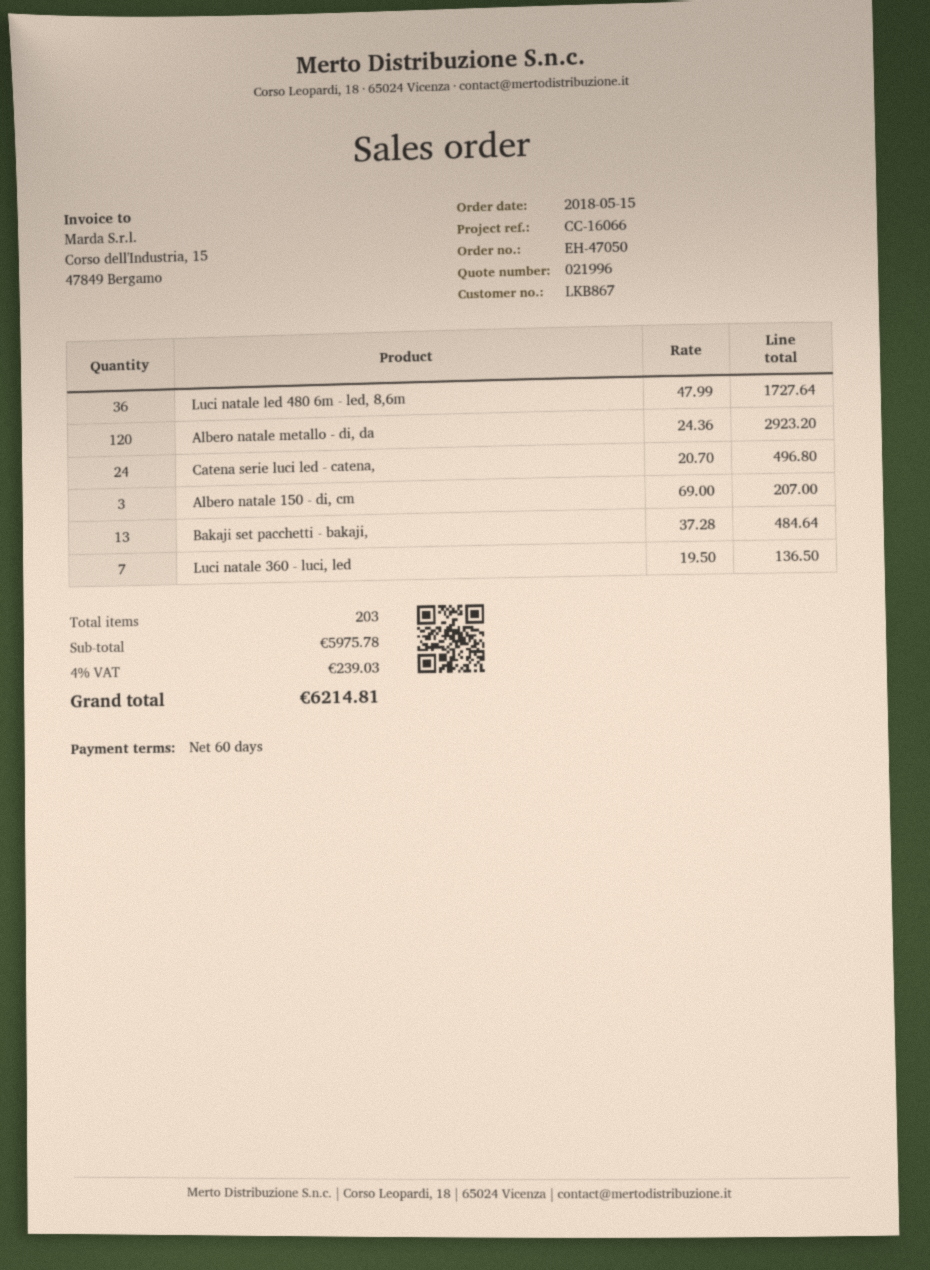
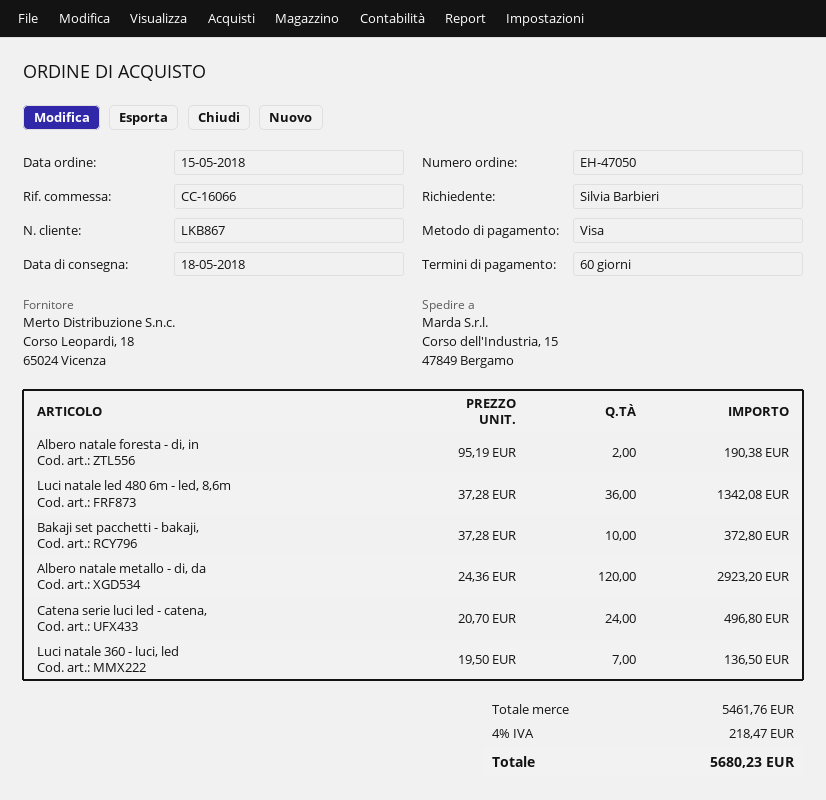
Luci natale led 480 6m - led, 8,6m: 36 x 47.99 = 1727.64 -> 36 x 37.28 = 1342.08
Albero natale 150 - di, cm: 3 x 69.00 = 207.00 -> none
Bakaji set pacchetti - bakaji,: 13 x 37.28 = 484.64 -> 10 x 37.28 = 372.80
Albero natale foresta - di, in: none -> 2 x 95.19 = 190.38
subtotal: 5975.78 -> 5461.76
tax: 4% = 239.03 -> 4% = 218.47
total: 6214.81 -> 5680.23

